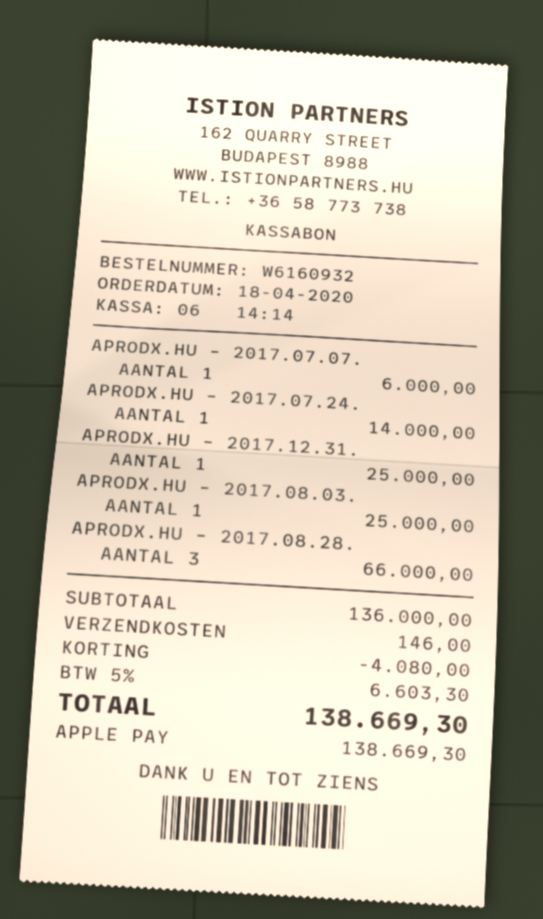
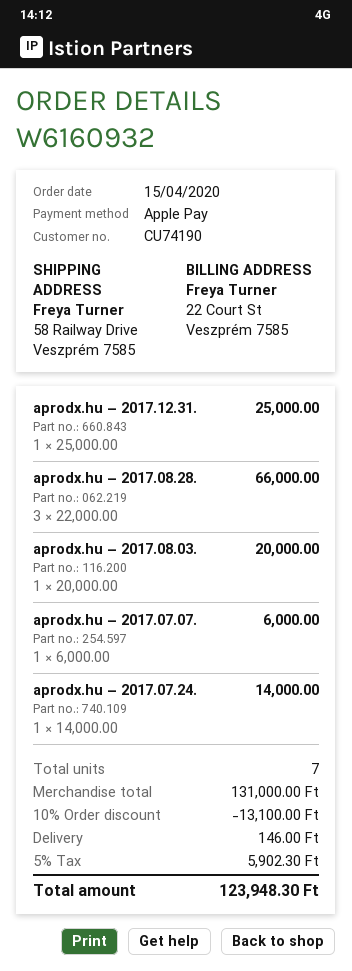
order date: 2020-04-18 -> 2020-04-15
APRODX.HU – 2017.08.03.: 1 for 25000.00 -> 1 for 20000.00
subtotal: 136000.00 -> 131000.00
discount: 4080.00 -> 13100.00
tax: 5% = 6603.30 -> 5% = 5902.30
total: 138669.30 -> 123948.30

